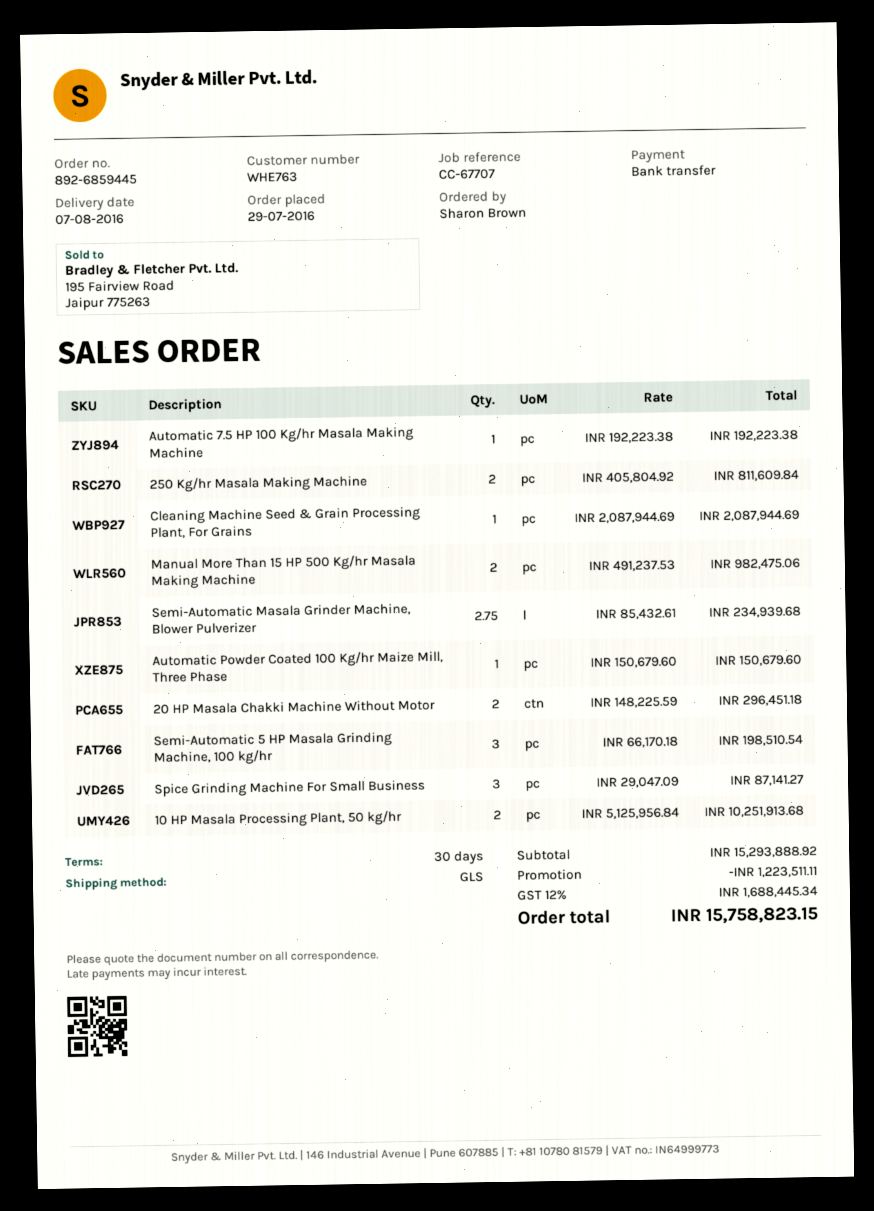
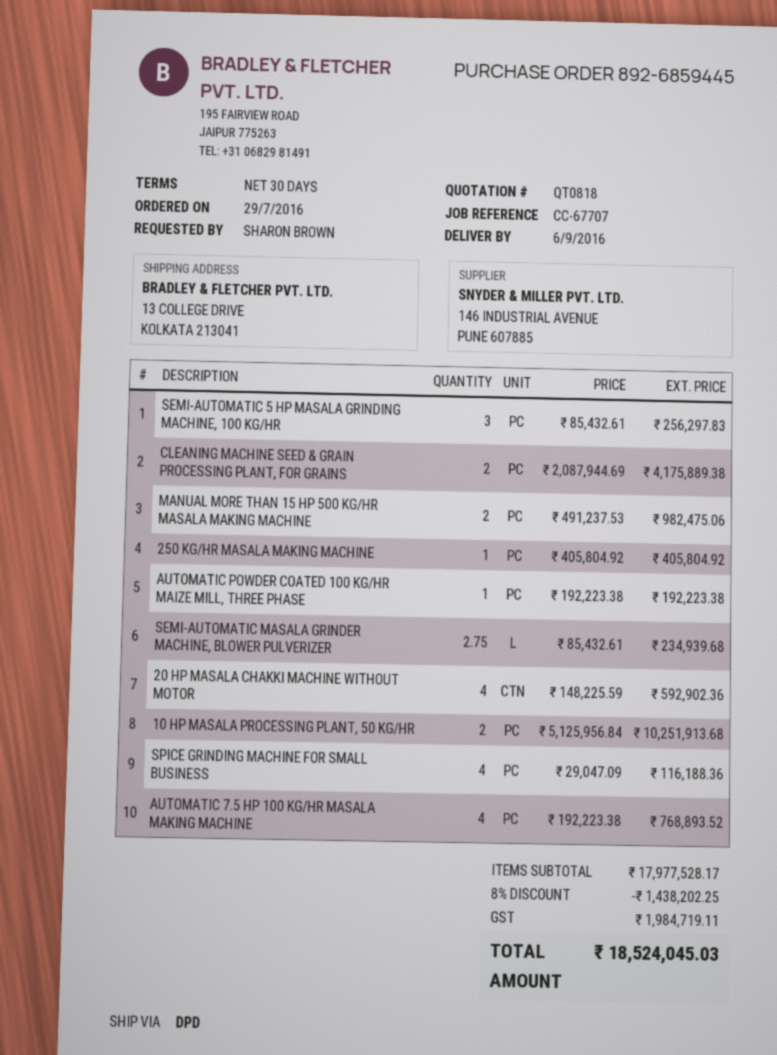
delivery date: 2016-08-07 -> 2016-09-06
shipping method: GLS -> DPD
Automatic 7.5 HP 100 Kg/hr Masala Making Machine: 1 x 192223.38 = 192223.38 -> 4 x 192223.38 = 768893.52
250 Kg/hr Masala Making Machine: 2 x 405804.92 = 811609.84 -> 1 x 405804.92 = 405804.92
Cleaning Machine Seed & Grain Processing Plant, For Grains: 1 x 2087944.69 = 2087944.69 -> 2 x 2087944.69 = 4175889.38
Automatic Powder Coated 100 Kg/hr Maize Mill, Three Phase: 1 x 150679.60 = 150679.60 -> 1 x 192223.38 = 192223.38
20 HP Masala Chakki Machine Without Motor: 2 x 148225.59 = 296451.18 -> 4 x 148225.59 = 592902.36
Semi-Automatic 5 HP Masala Grinding Machine, 100 kg/hr: 3 x 66170.18 = 198510.54 -> 3 x 85432.61 = 256297.83
Spice Grinding Machine For Small Business: 3 x 29047.09 = 87141.27 -> 4 x 29047.09 = 116188.36
subtotal: 15293888.92 -> 17977528.17
discount: 1223511.11 -> 1438202.25
tax: 1688445.34 -> 1984719.11
total: 15758823.15 -> 18524045.03

